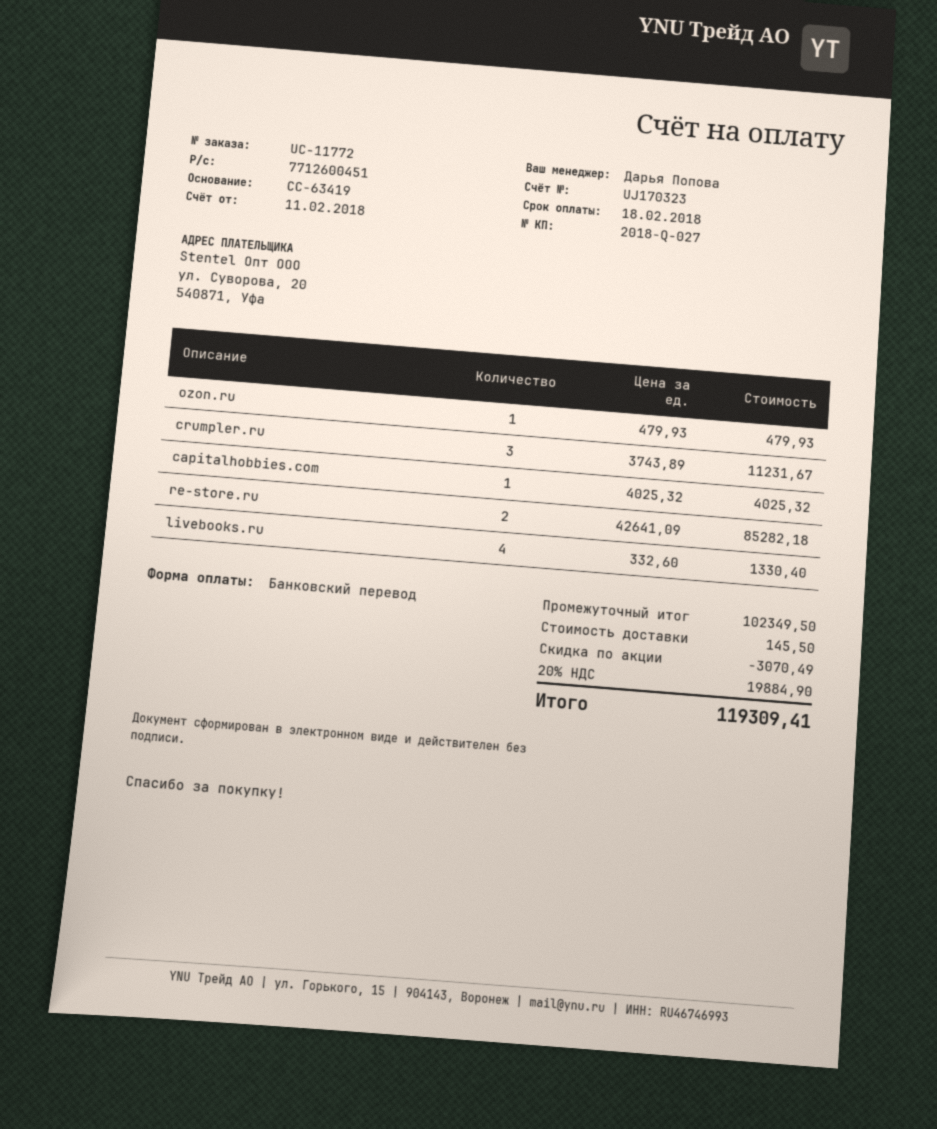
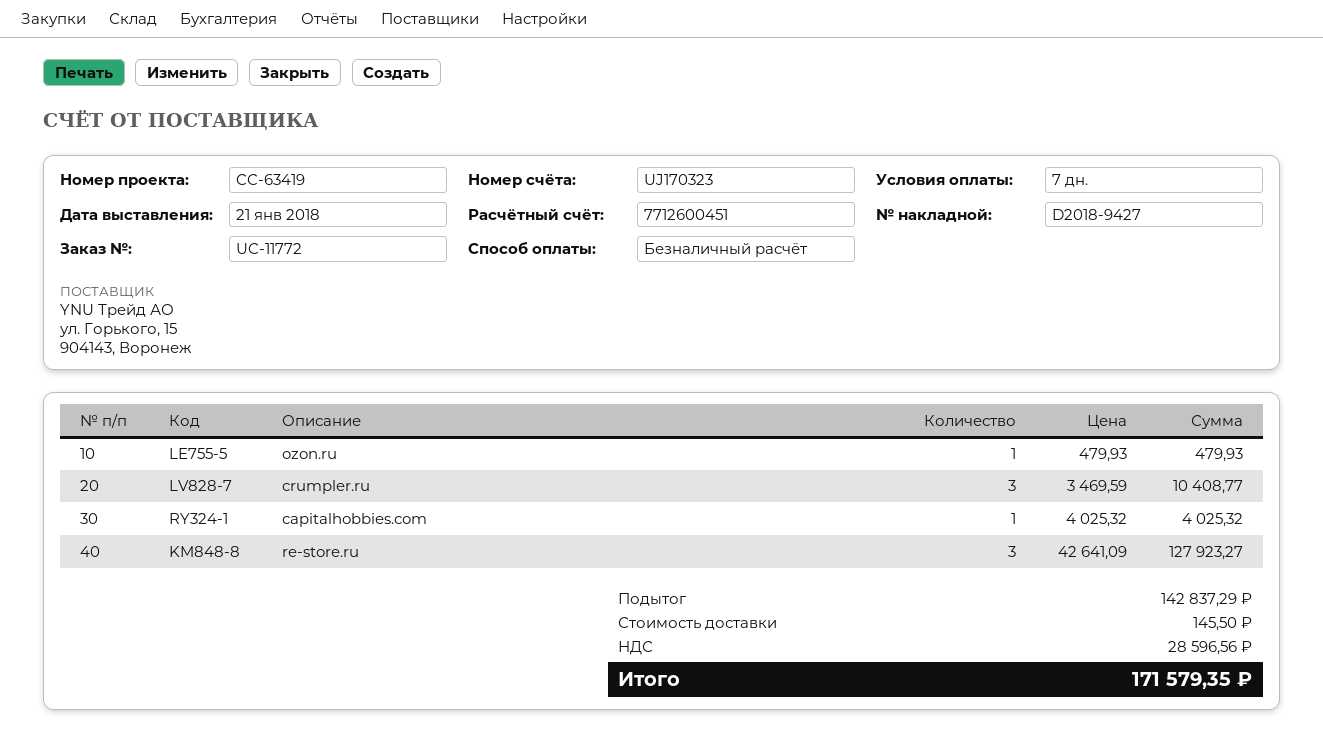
invoice date: 2018-02-11 -> 2018-01-21
crumpler.ru: 3 x 3743.89 = 11231.67 -> 3 x 3469.59 = 10408.77
re-store.ru: 2 x 42641.09 = 85282.18 -> 3 x 42641.09 = 127923.27
livebooks.ru: 4 x 332.60 = 1330.40 -> none
subtotal: 102349.50 -> 142837.29
discount: 3070.49 -> none
tax: 19884.90 -> 28596.56
total: 119309.41 -> 171579.35

